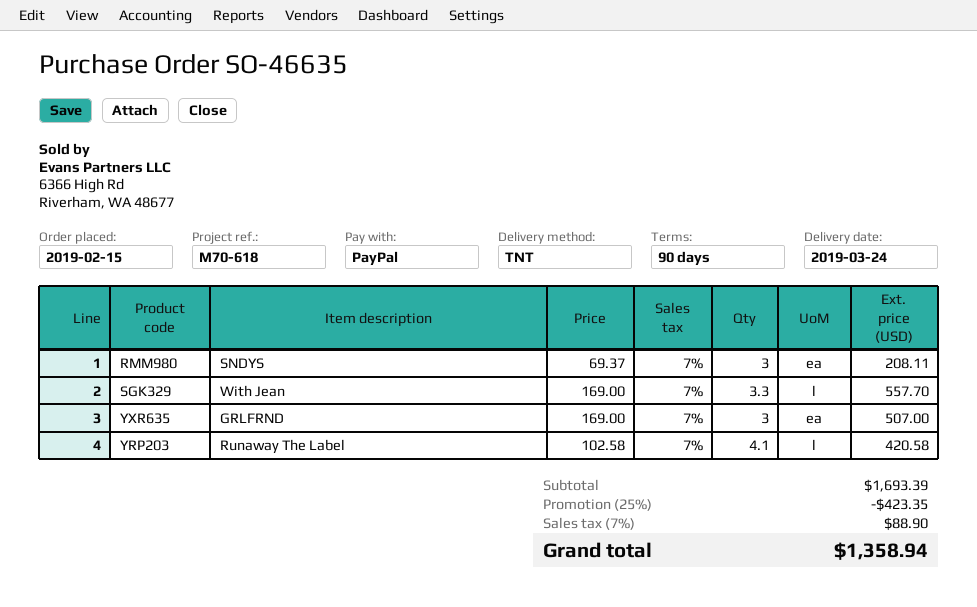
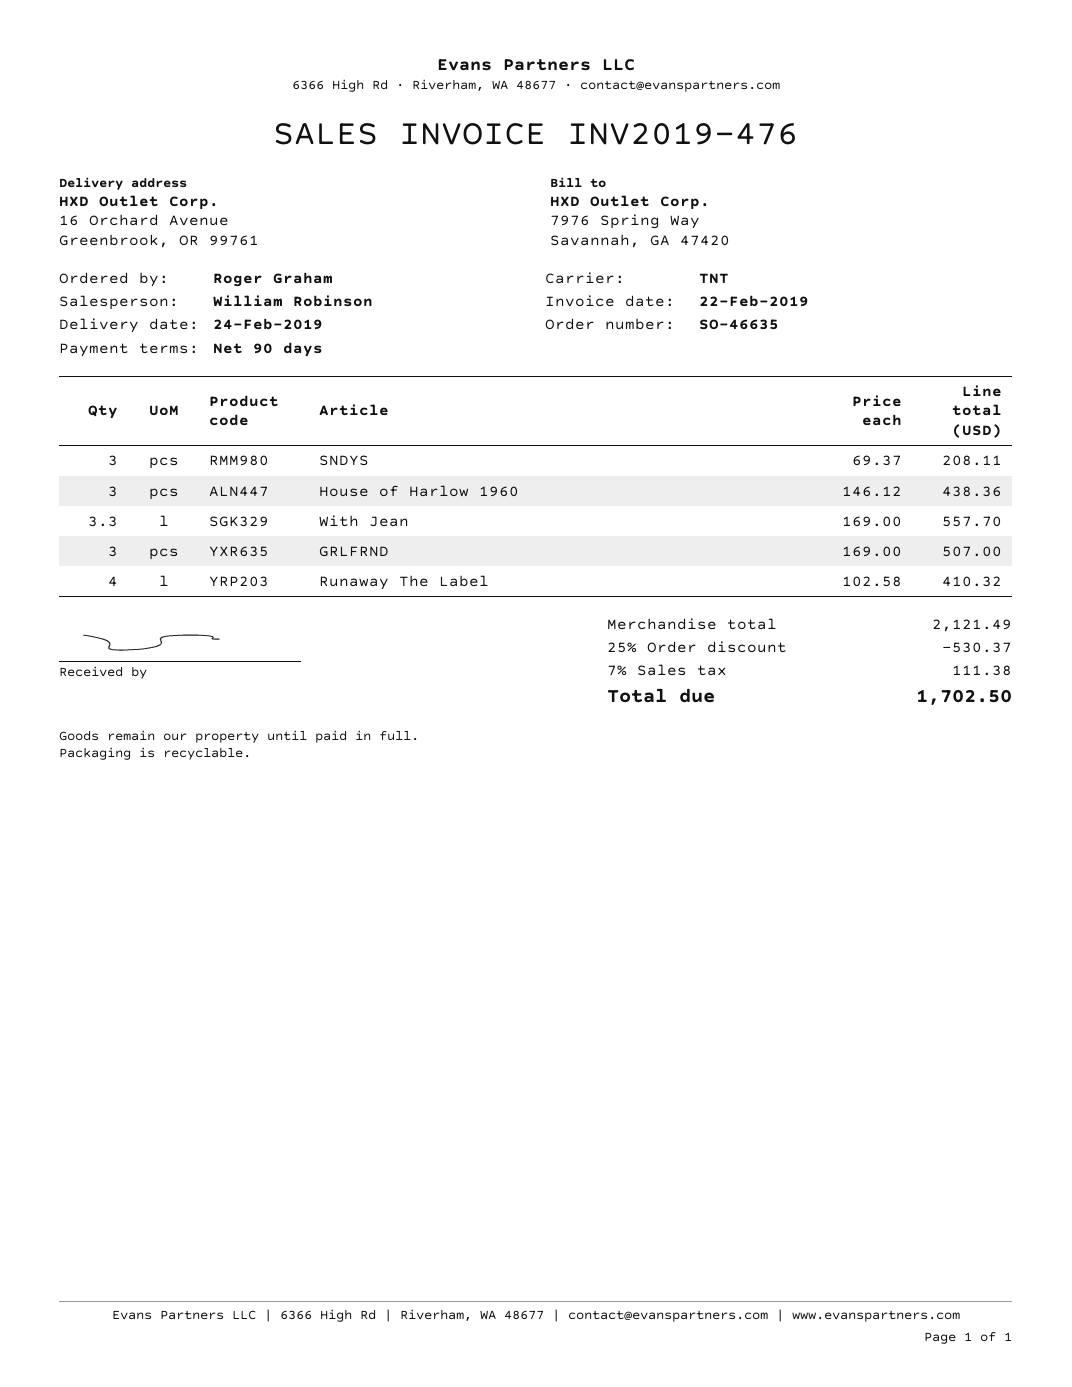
delivery date: 2019-03-24 -> 2019-02-24
Runaway The Label: 4.1 x 102.58 = 420.58 -> 4 x 102.58 = 410.32
House of Harlow 1960: none -> 3 x 146.12 = 438.36
subtotal: 1693.39 -> 2121.49
discount: 25% = 423.35 -> 25% = 530.37
tax: 7% = 88.90 -> 7% = 111.38
total: 1358.94 -> 1702.50

